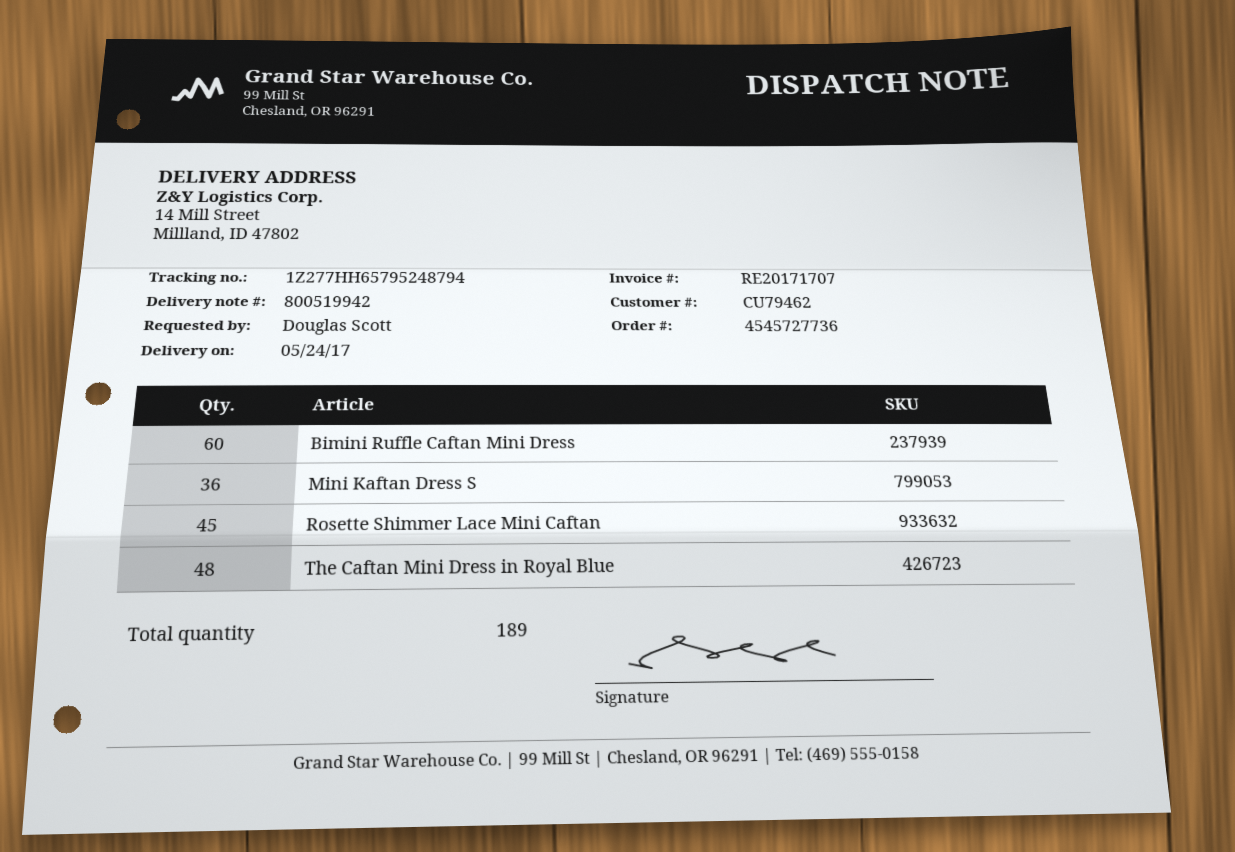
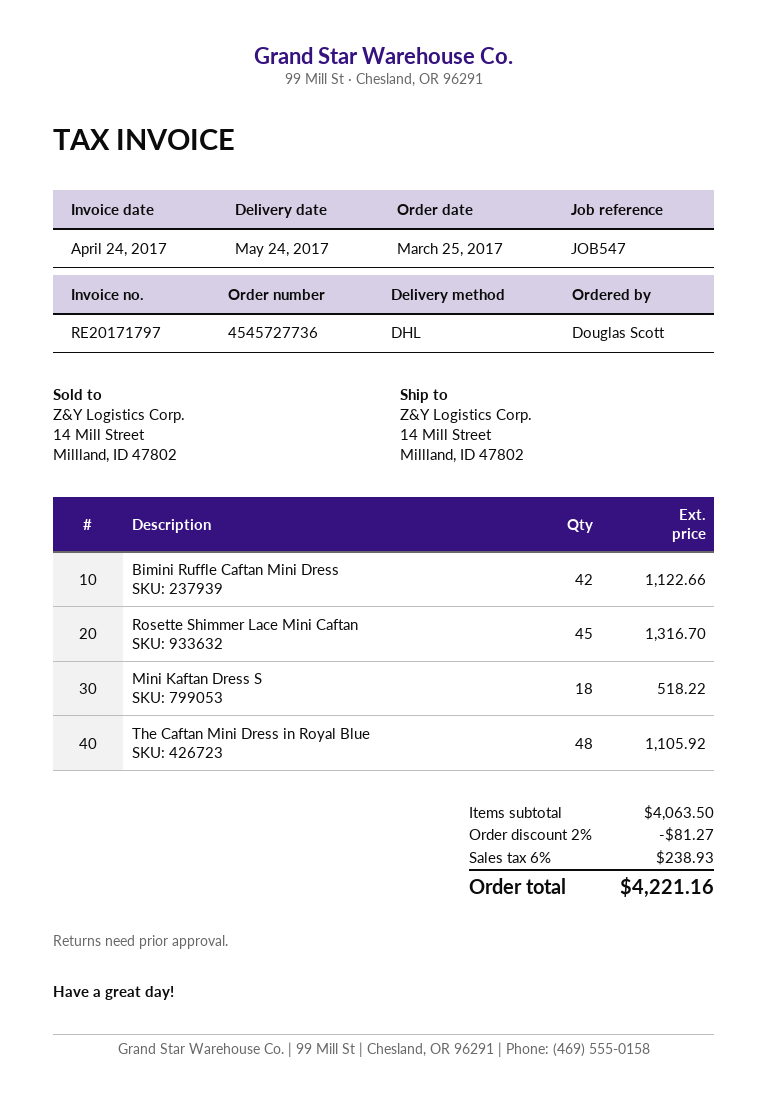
invoice number: RE20171707 -> RE20171797
Bimini Ruffle Caftan Mini Dress: 60 -> 42
Mini Kaftan Dress S: 36 -> 18

